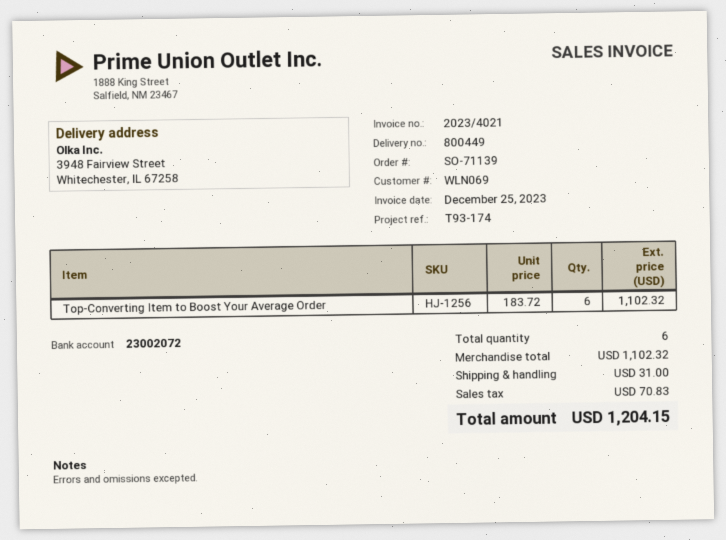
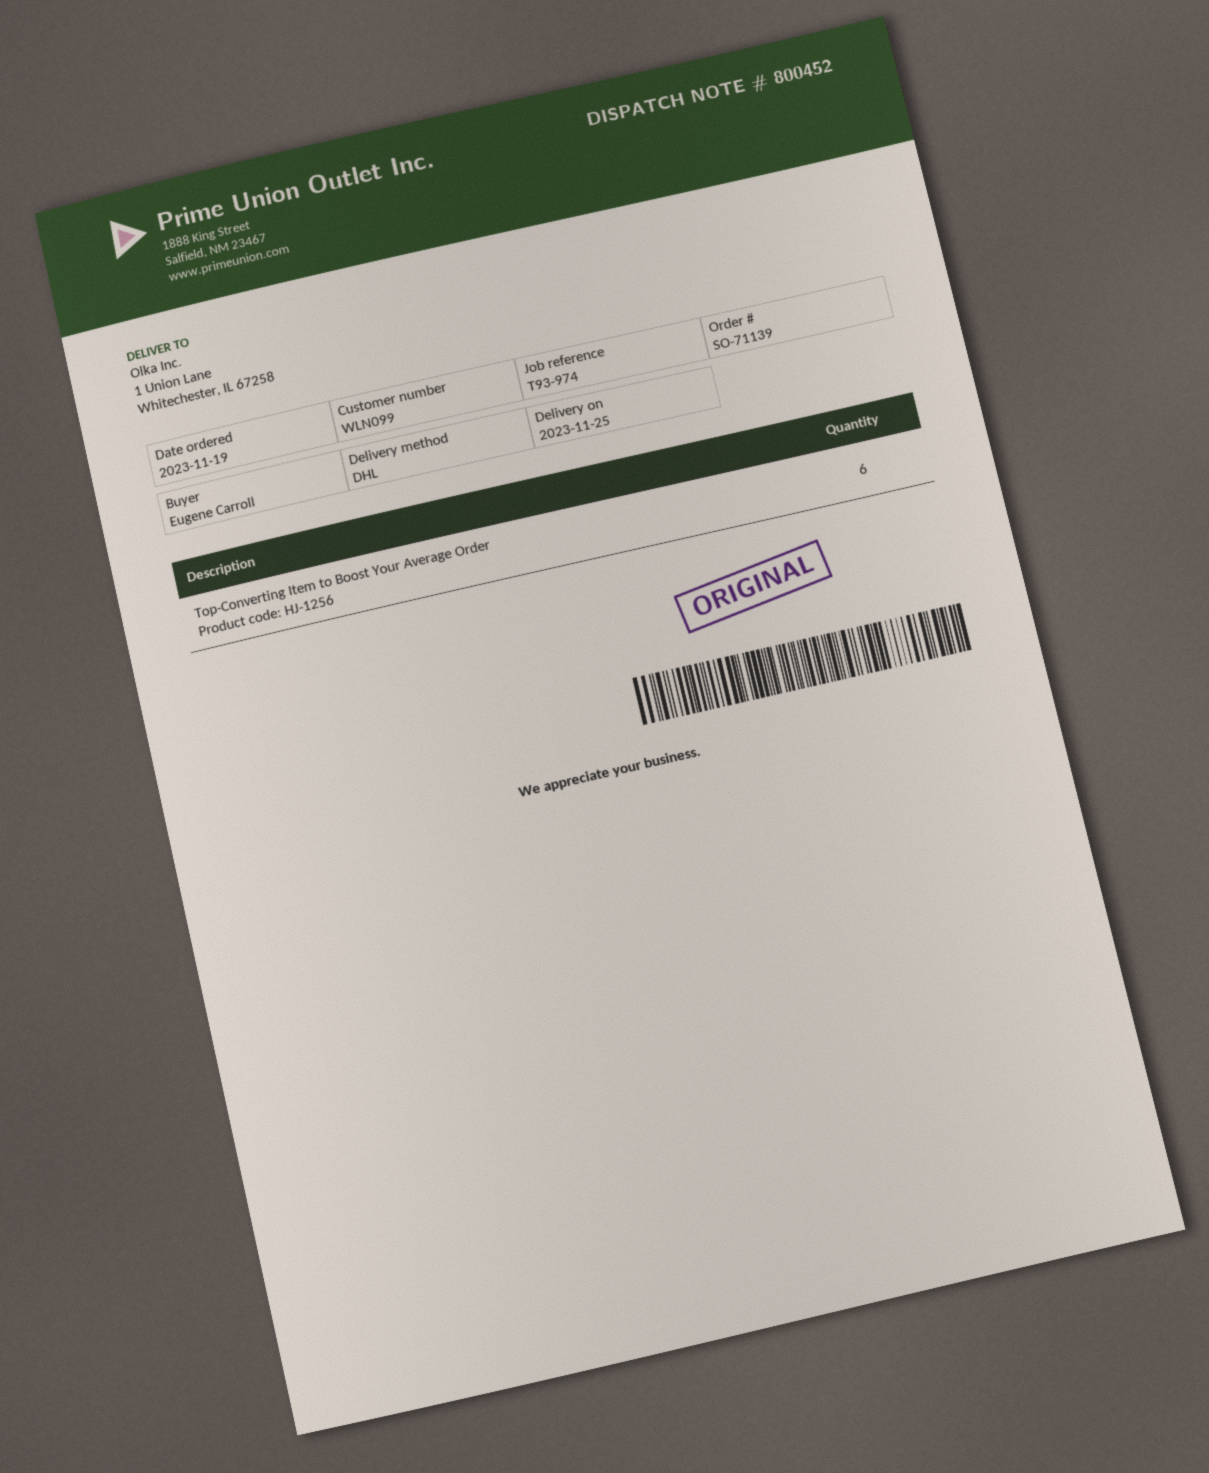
delivery note number: 800449 -> 800452
customer number: WLN069 -> WLN099
reference: T93-174 -> T93-974
ship to: 3948 Fairview Street, Whitechester, IL 67258 -> 1 Union Lane, Whitechester, IL 67258

